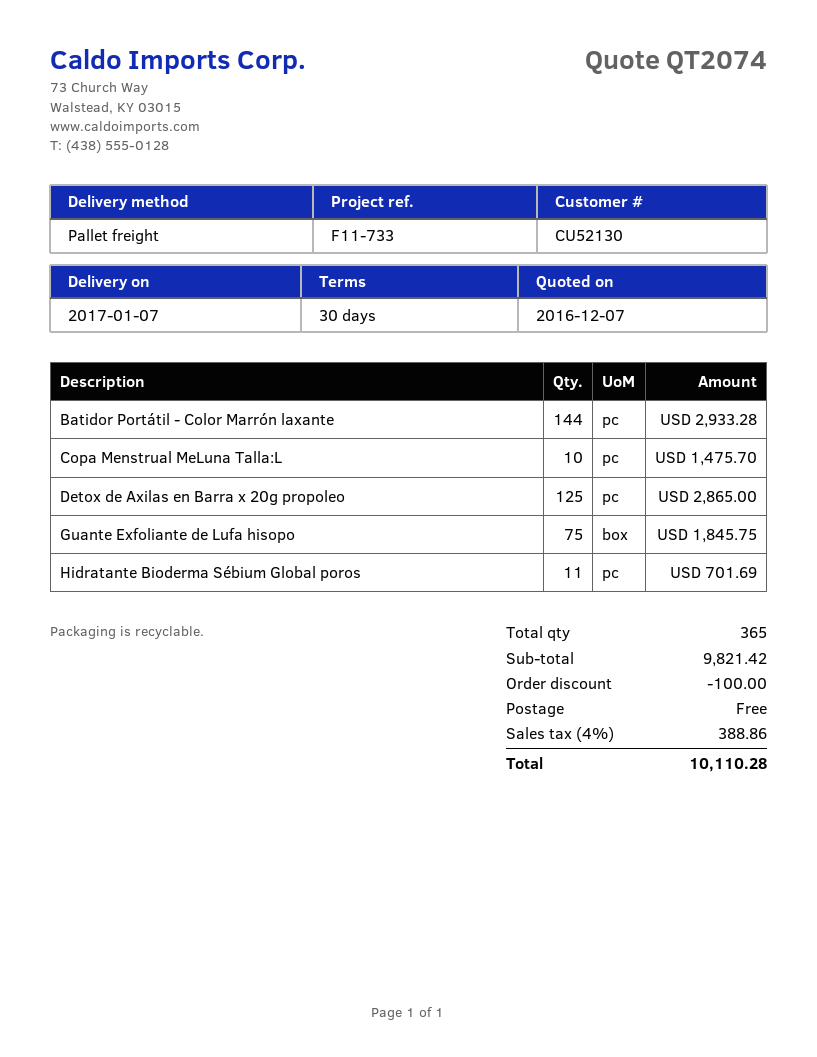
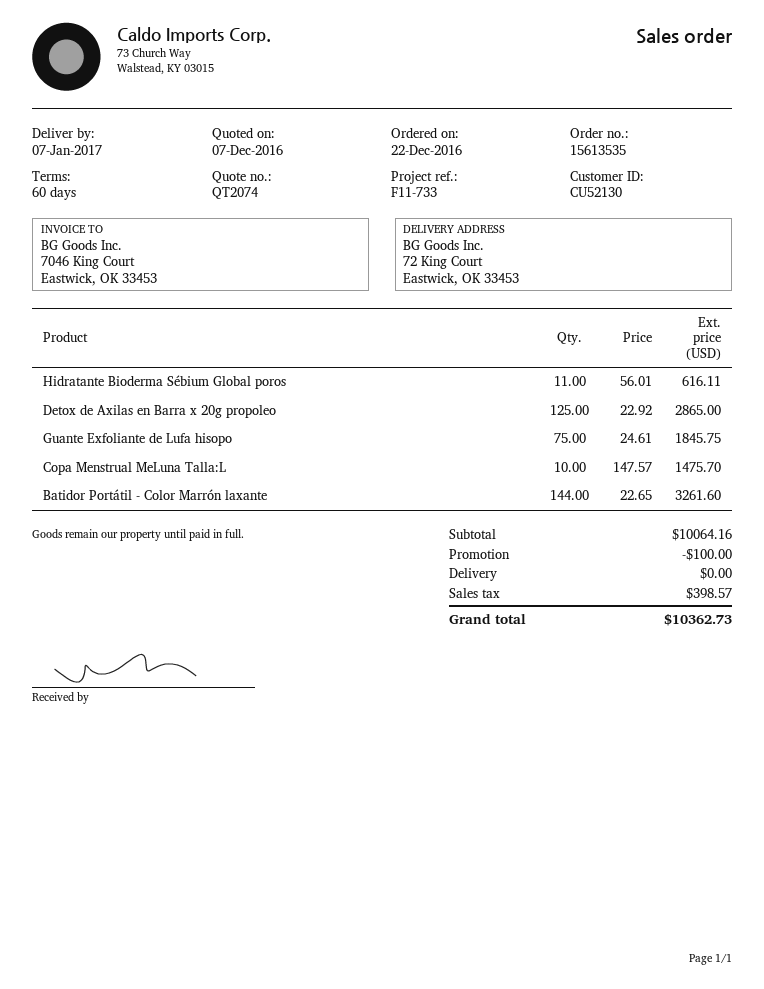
payment terms: 30 days -> 60 days
Batidor Portátil - Color Marrón laxante: 144 for 2933.28 -> 144 for 3261.60
Hidratante Bioderma Sébium Global poros: 11 for 701.69 -> 11 for 616.11
subtotal: 9821.42 -> 10064.16
tax: 388.86 -> 398.57
total: 10110.28 -> 10362.73

